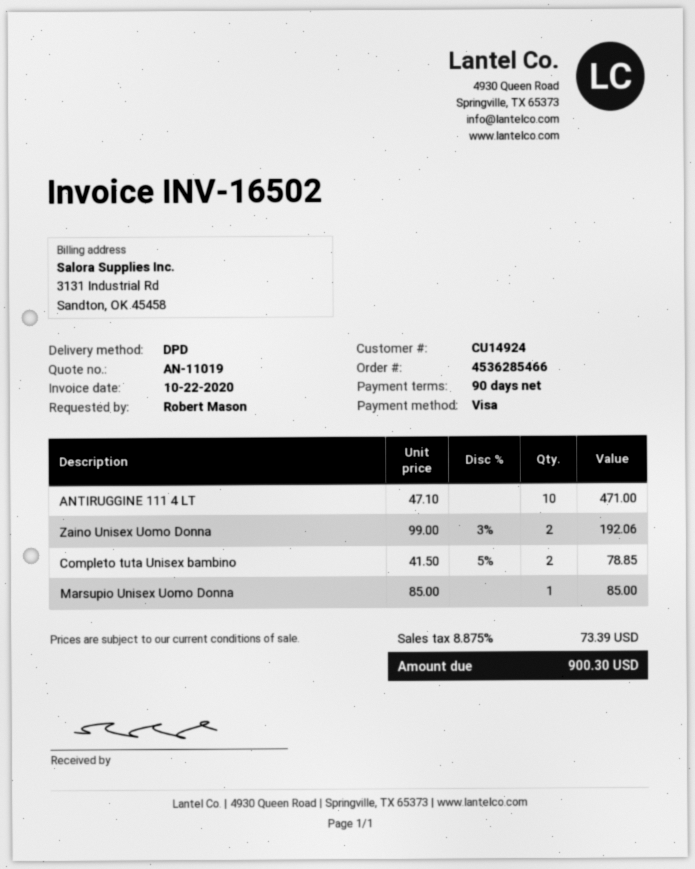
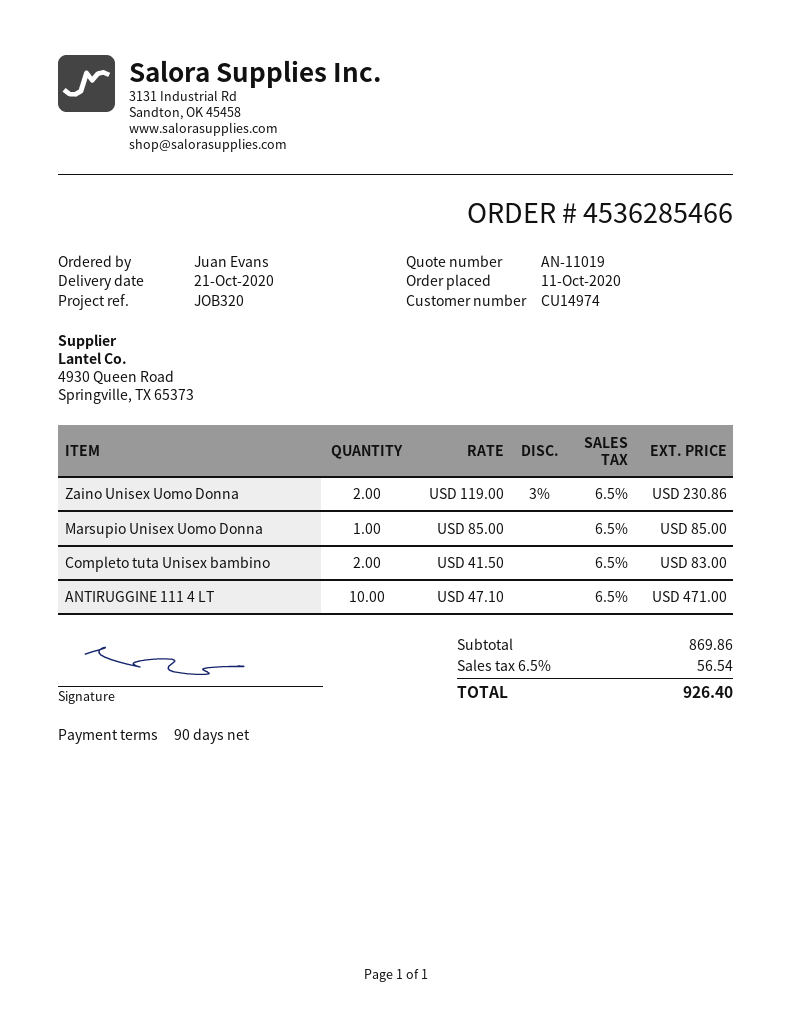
customer number: CU14924 -> CU14974
ordered by: Robert Mason -> Juan Evans
Zaino Unisex Uomo Donna: 2 x 99.00 - 3% = 192.06 -> 2 x 119.00 - 3% = 230.86
Completo tuta Unisex bambino: 2 x 41.50 - 5% = 78.85 -> 2 x 41.50 = 83.00
tax: 8.875% = 73.39 -> 6.5% = 56.54
total: 900.30 -> 926.40

